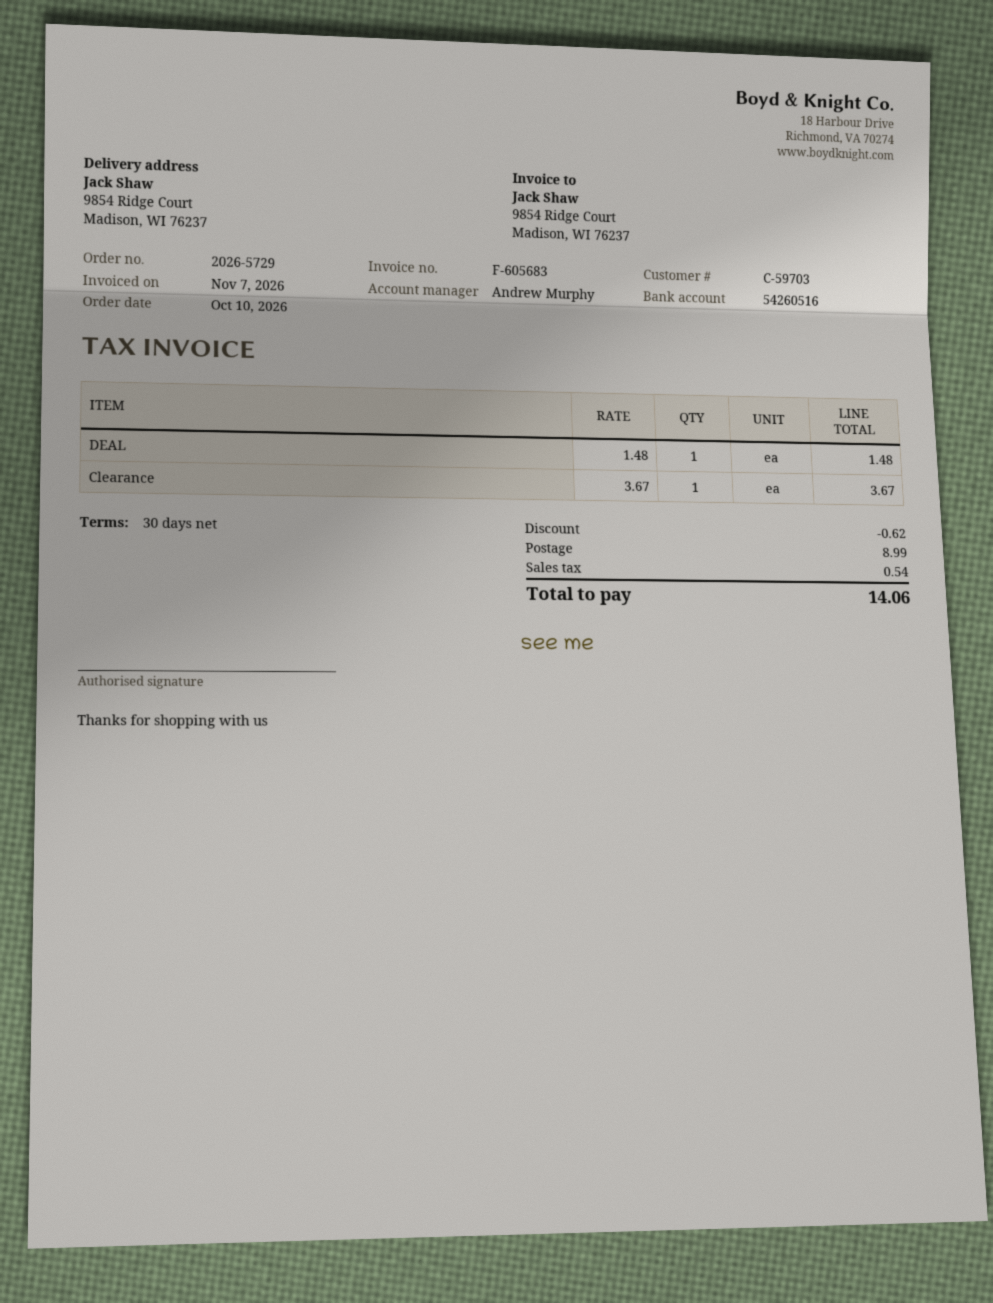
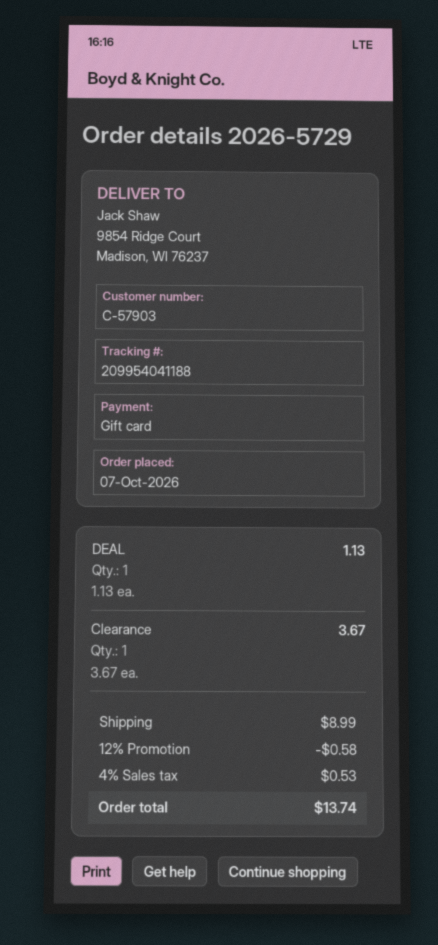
order date: 2026-10-10 -> 2026-10-07
customer number: C-59703 -> C-57903
DEAL: 1 x 1.48 = 1.48 -> 1 x 1.13 = 1.13
discount: 0.62 -> 0.58
tax: 0.54 -> 0.53
total: 14.06 -> 13.74

